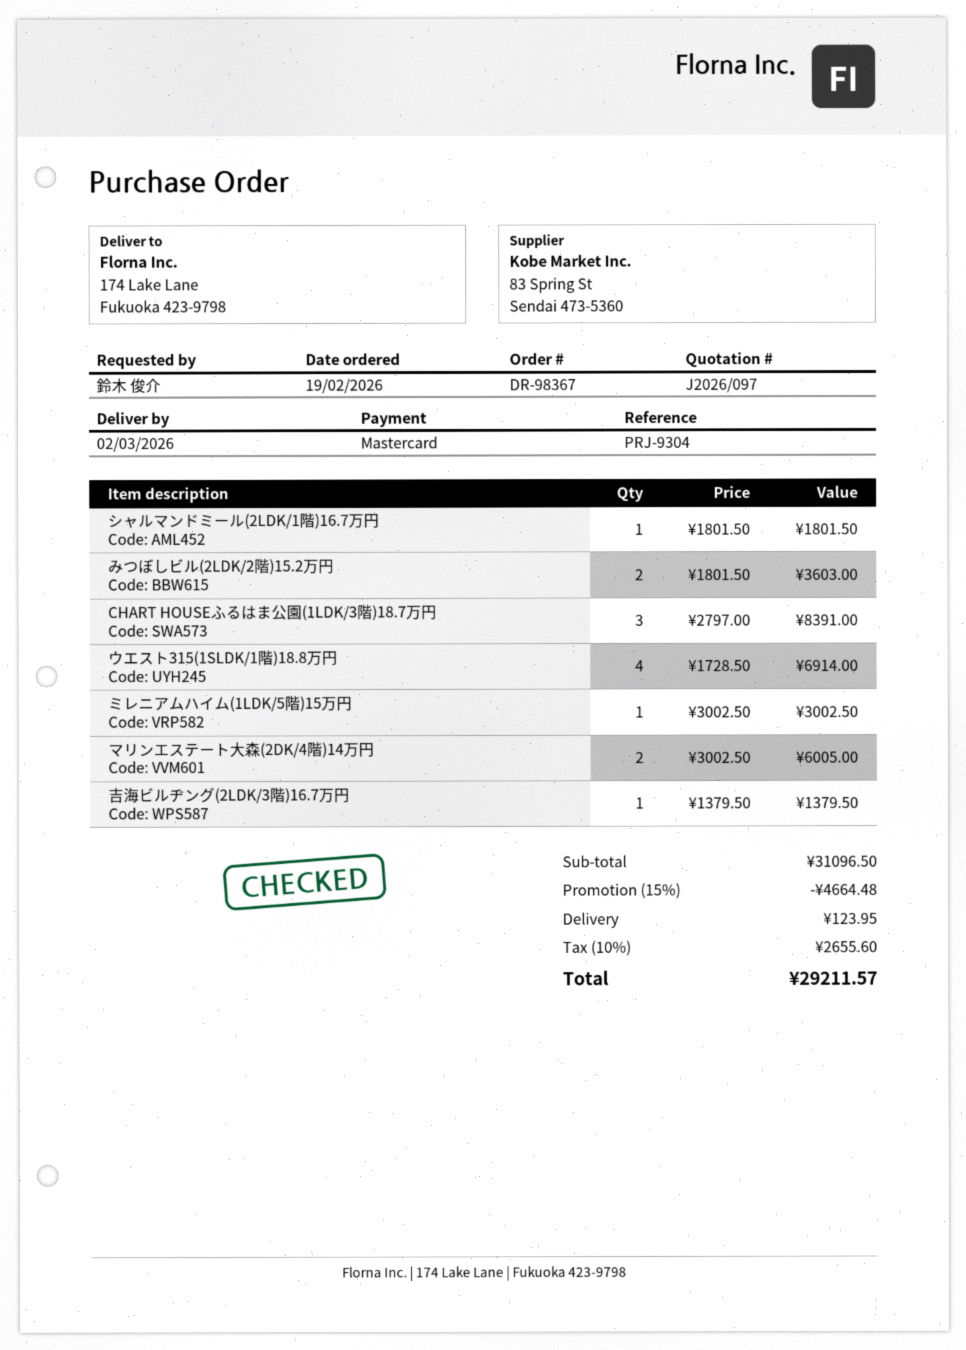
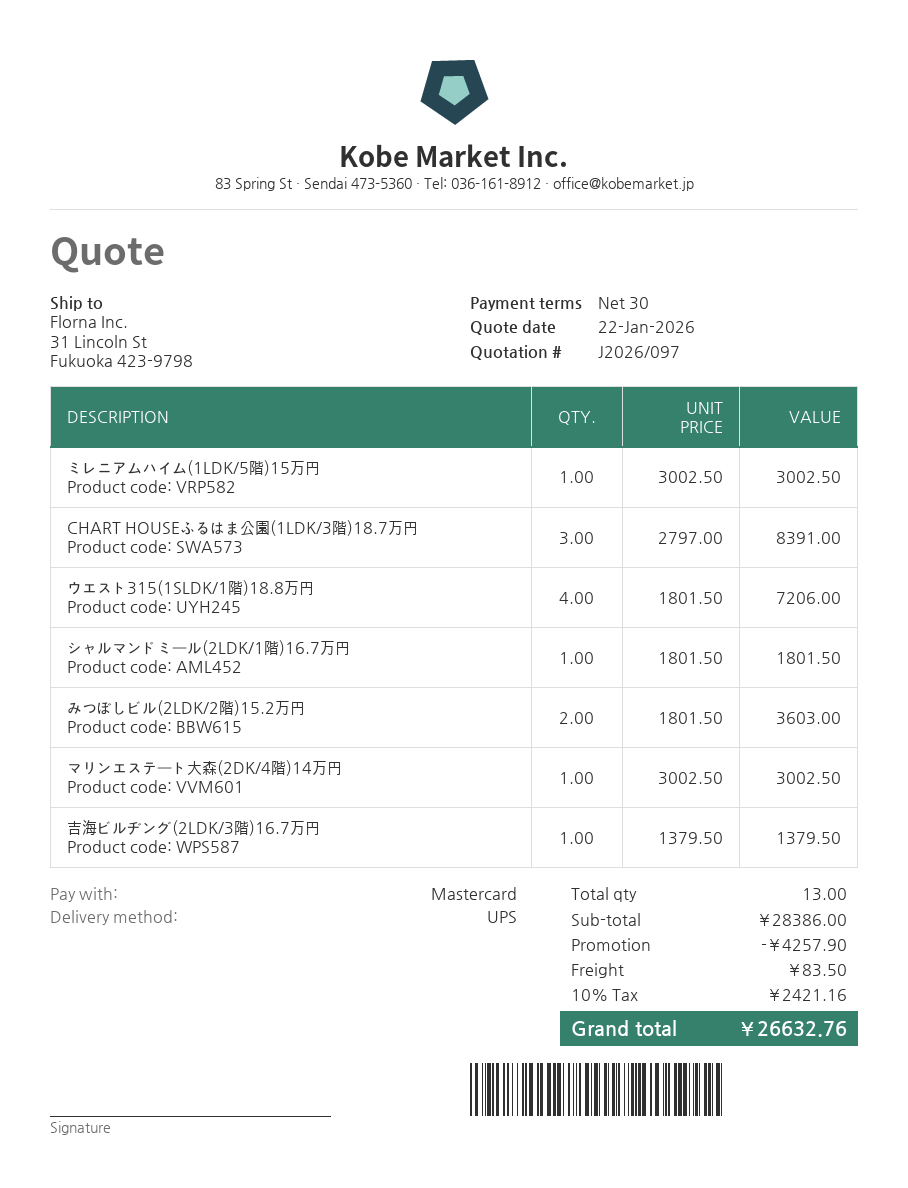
ship to: 174 Lake Lane, Fukuoka 423-9798 -> 31 Lincoln St, Fukuoka 423-9798
ウエスト315(1SLDK/1階)18.8万円: 4 x 1728.50 = 6914.00 -> 4 x 1801.50 = 7206.00
マリンエステート大森(2DK/4階)14万円: 2 x 3002.50 = 6005.00 -> 1 x 3002.50 = 3002.50
subtotal: 31096.50 -> 28386.00
discount: 4664.48 -> 4257.90
shipping: 123.95 -> 83.50
tax: 10% = 2655.60 -> 10% = 2421.16
total: 29211.57 -> 26632.76

